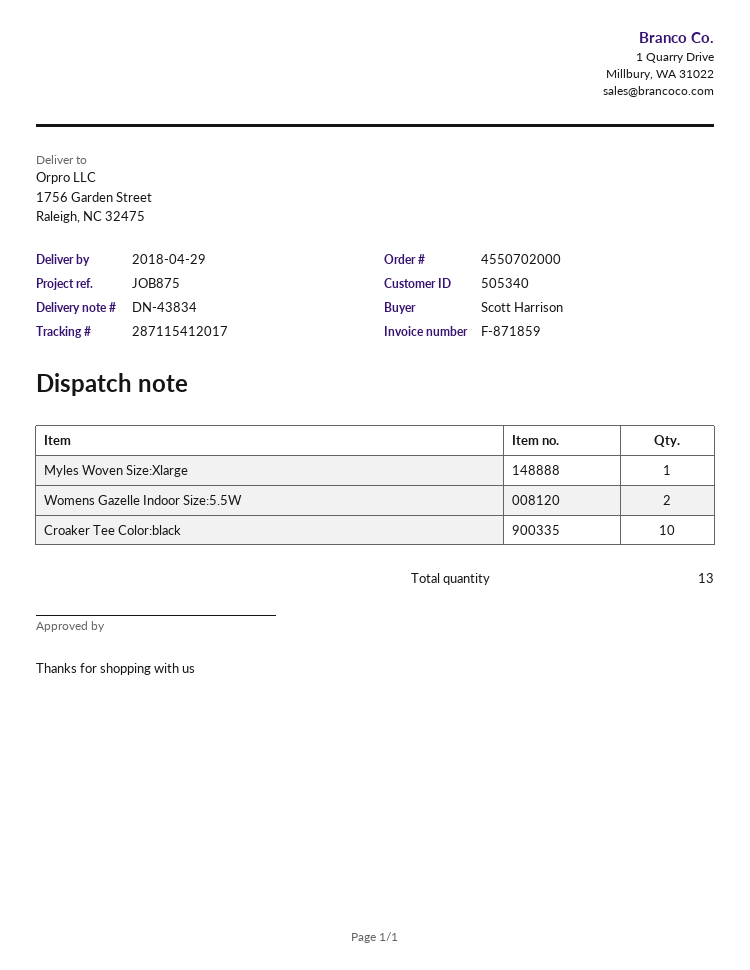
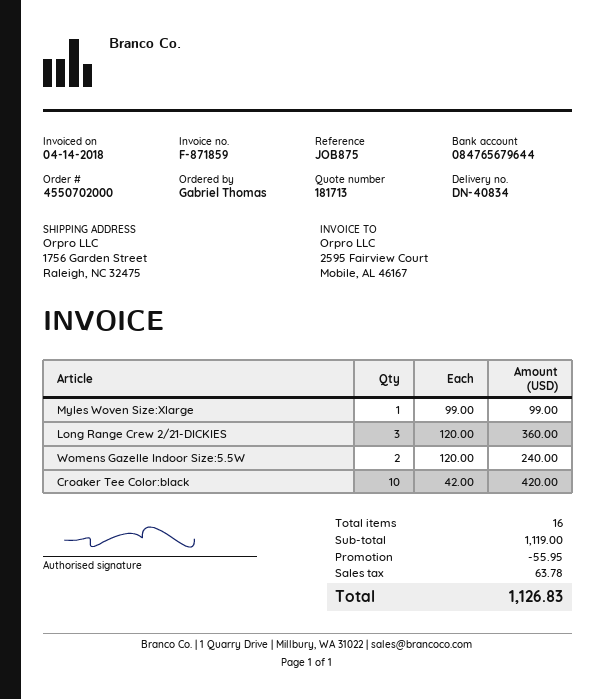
delivery note number: DN-43834 -> DN-40834
ordered by: Scott Harrison -> Gabriel Thomas
Long Range Crew 2/21-DICKIES: none -> 3
total quantity: 13 -> 16

